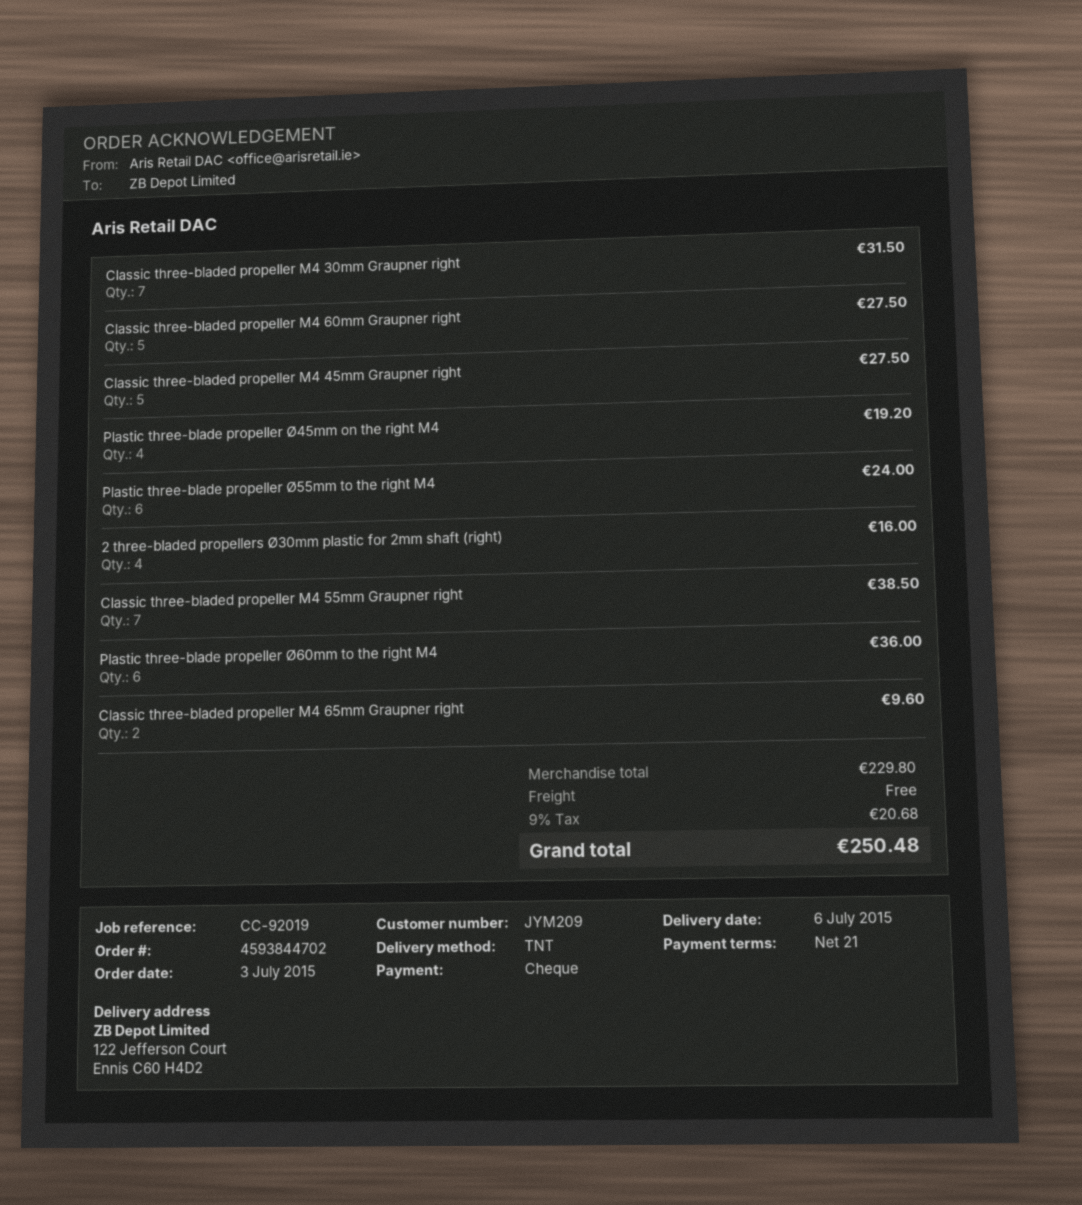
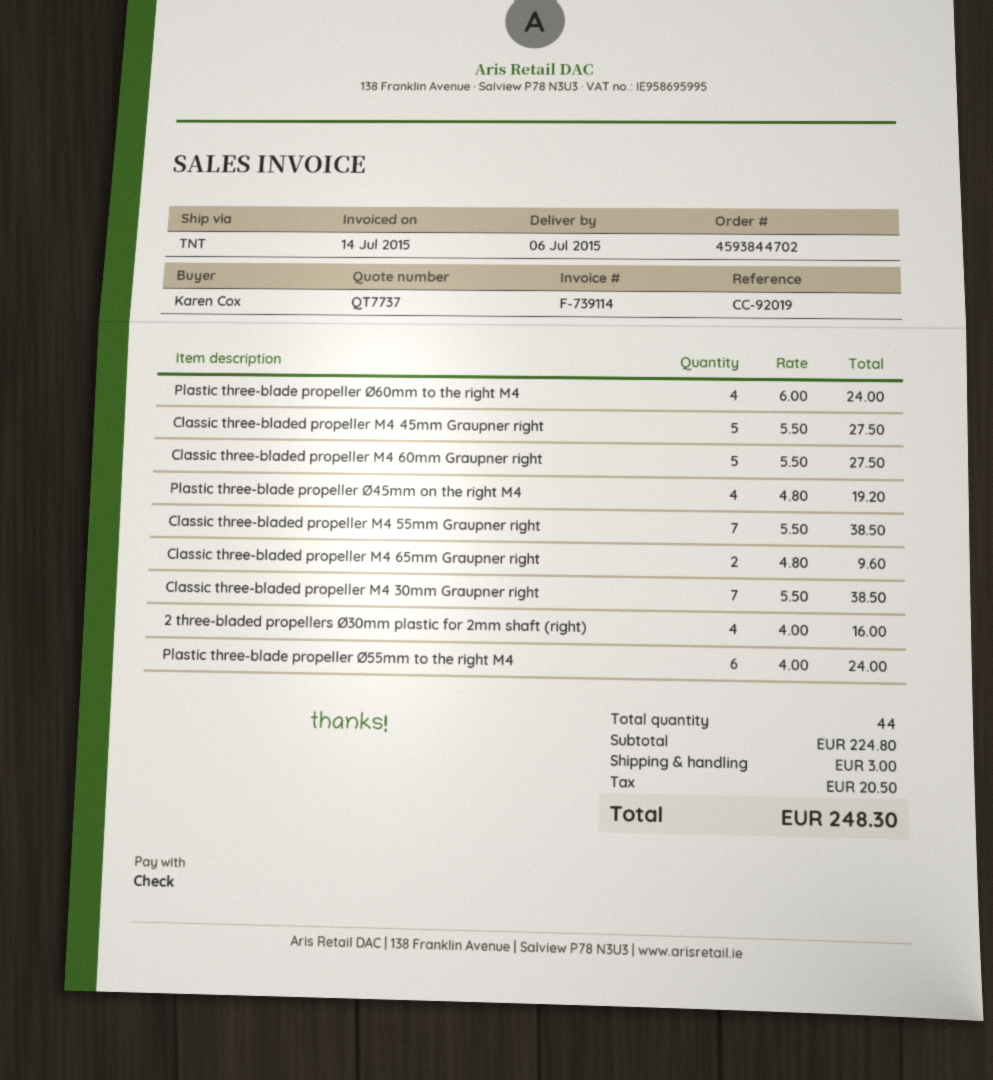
Classic three-bladed propeller M4 30mm Graupner right: 7 for 31.50 -> 7 for 38.50
Plastic three-blade propeller Ø60mm to the right M4: 6 for 36.00 -> 4 for 24.00
subtotal: 229.80 -> 224.80
shipping: 0.00 -> 3.00
tax: 20.68 -> 20.50
total: 250.48 -> 248.30

